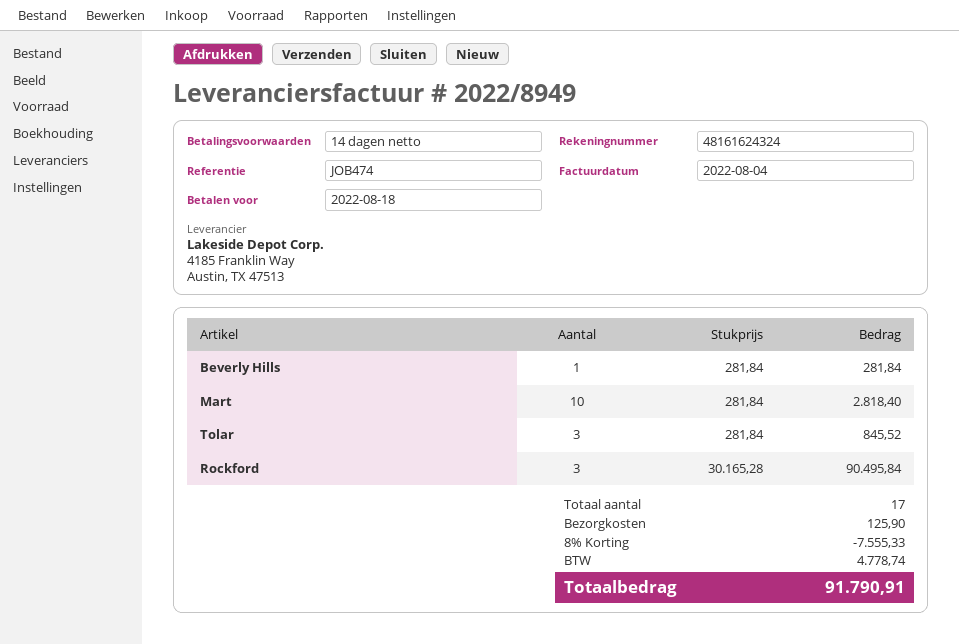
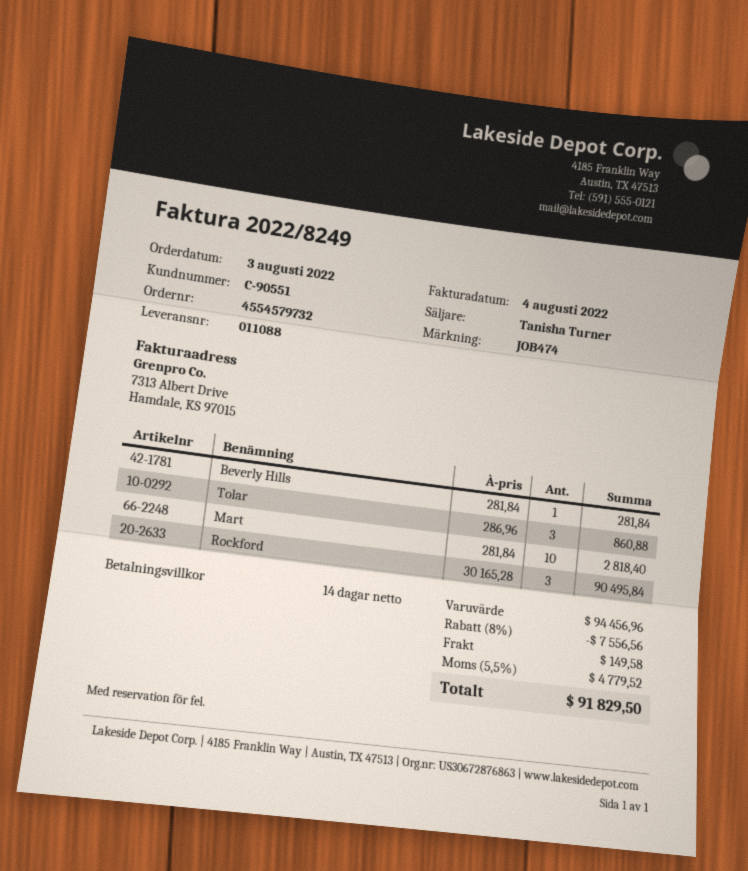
invoice number: 2022/8949 -> 2022/8249
Tolar: 3 x 281.84 = 845.52 -> 3 x 286.96 = 860.88
discount: 8% = 7555.33 -> 8% = 7556.56
shipping: 125.90 -> 149.58
tax: 4778.74 -> 4779.52
total: 91790.91 -> 91829.50

